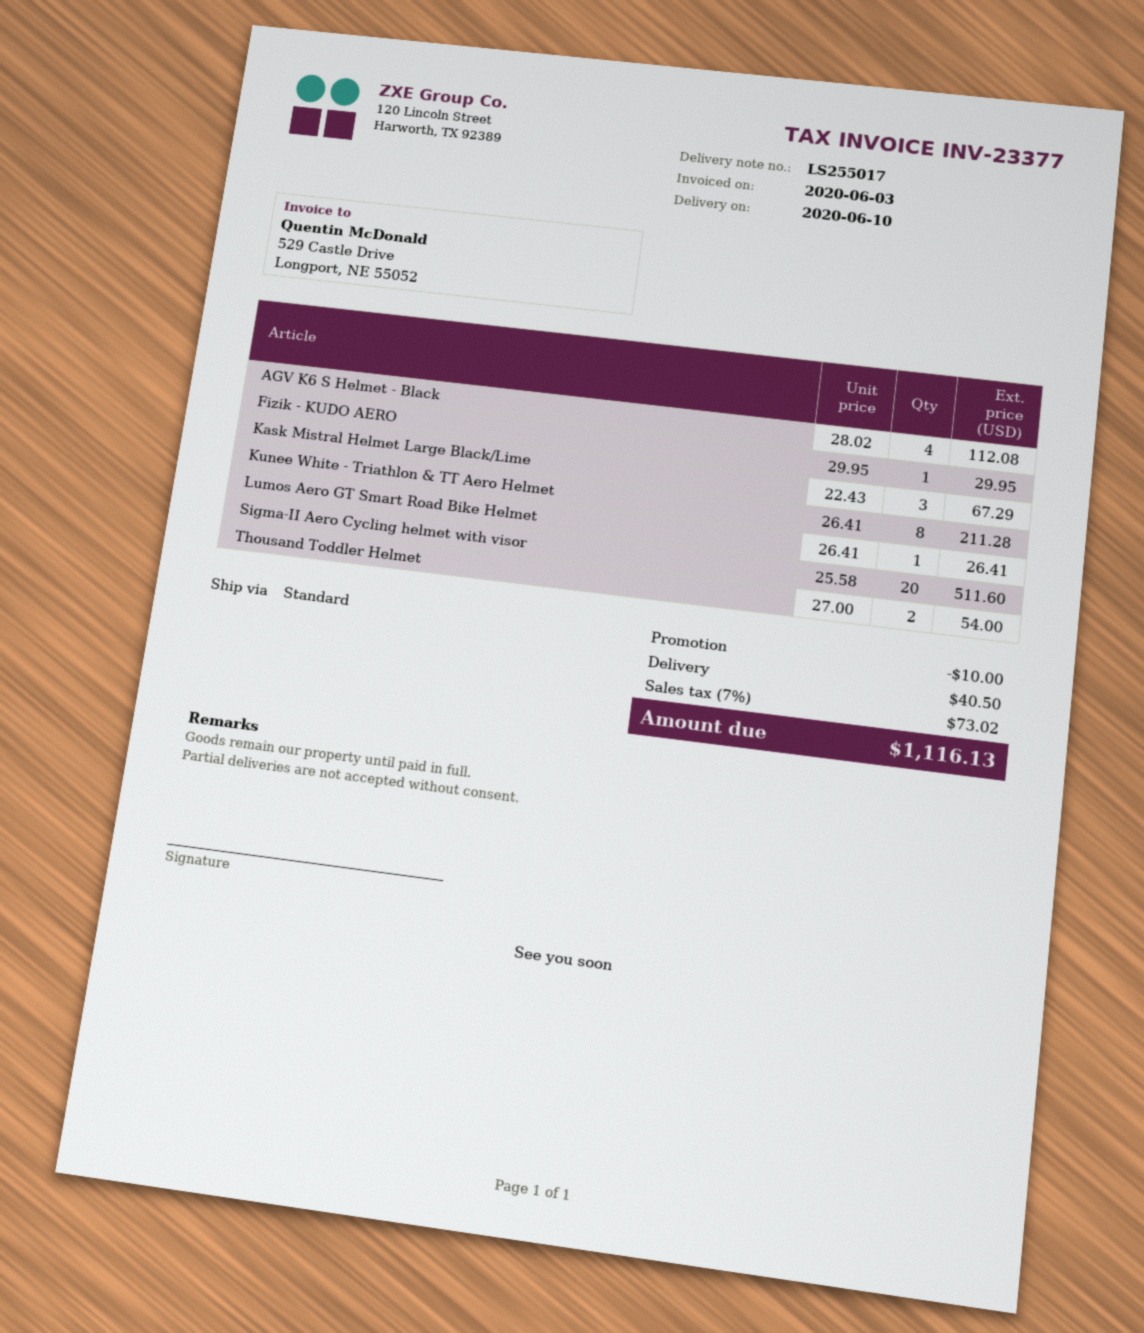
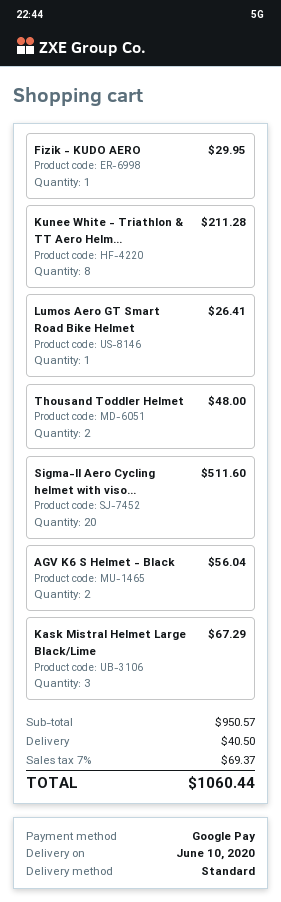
AGV K6 S Helmet - Black: 4 for 112.08 -> 2 for 56.04
Thousand Toddler Helmet: 2 for 54.00 -> 2 for 48.00
discount: 10.00 -> none
tax: 7% = 73.02 -> 7% = 69.37
total: 1116.13 -> 1060.44

